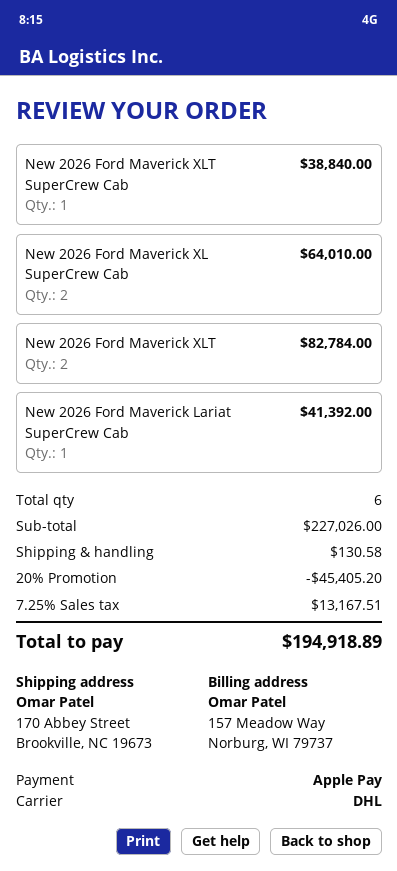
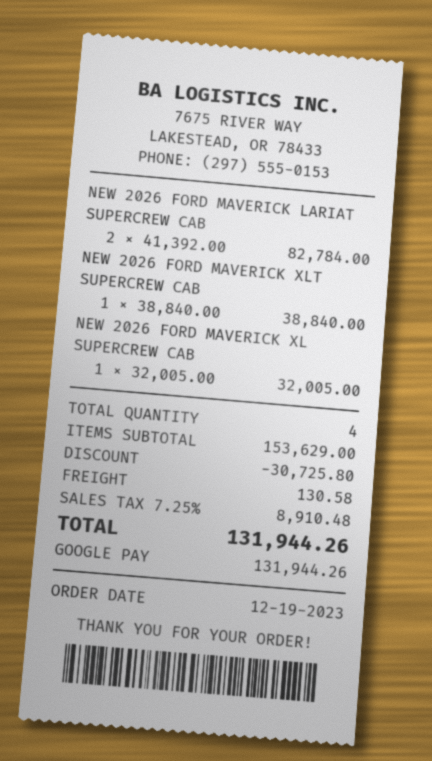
payment method: Apple Pay -> Google Pay
New 2026 Ford Maverick XL SuperCrew Cab: 2 for 64010.00 -> 1 for 32005.00
New 2026 Ford Maverick XLT: 2 for 82784.00 -> none
New 2026 Ford Maverick Lariat SuperCrew Cab: 1 for 41392.00 -> 2 for 82784.00
total quantity: 6 -> 4
subtotal: 227026.00 -> 153629.00
discount: 45405.20 -> 30725.80
tax: 7.25% = 13167.51 -> 7.25% = 8910.48
total: 194918.89 -> 131944.26

